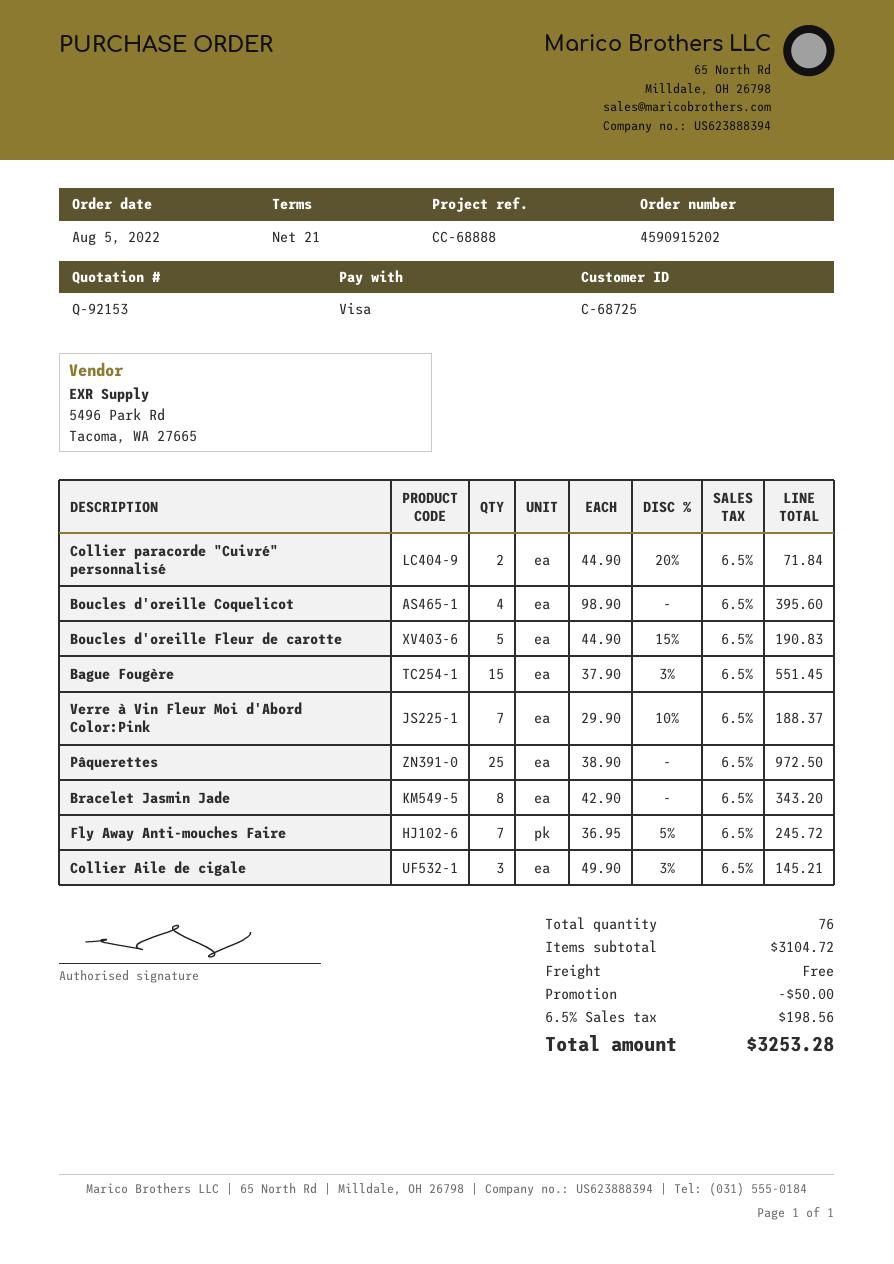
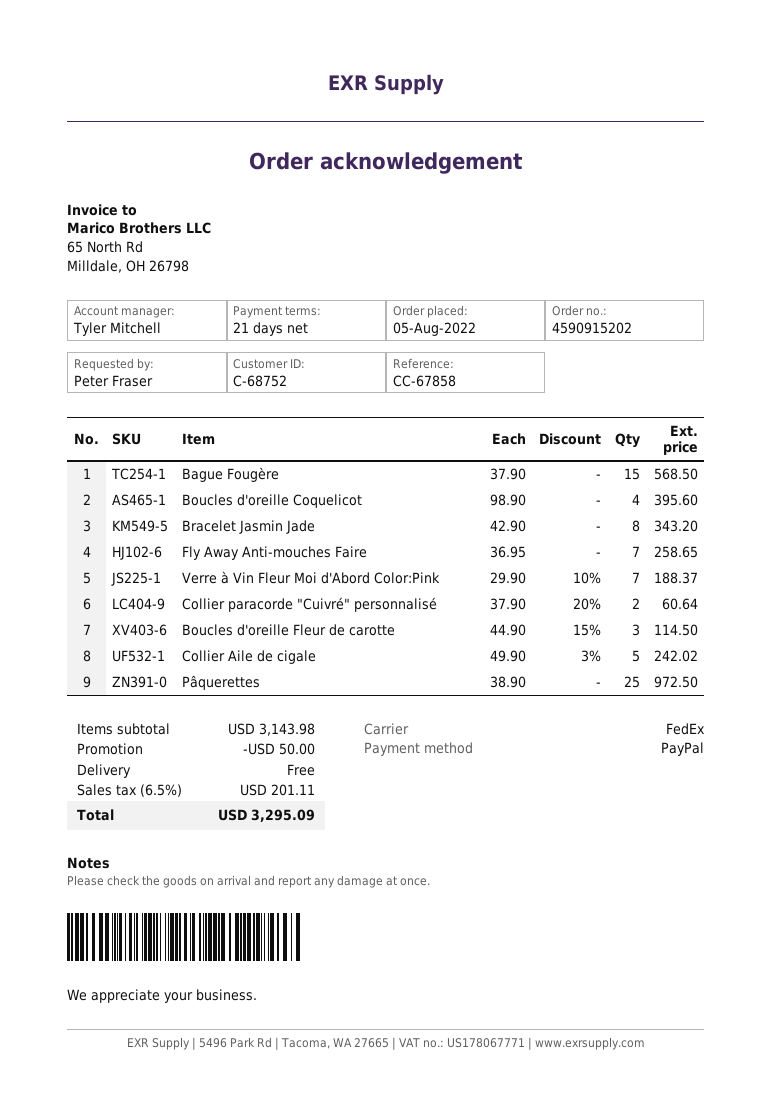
customer number: C-68725 -> C-68752
reference: CC-68888 -> CC-67858
payment method: Visa -> PayPal
Collier paracorde "Cuivré" personnalisé: 2 x 44.90 - 20% = 71.84 -> 2 x 37.90 - 20% = 60.64
Boucles d'oreille Fleur de carotte: 5 x 44.90 - 15% = 190.83 -> 3 x 44.90 - 15% = 114.50
Bague Fougère: 15 x 37.90 - 3% = 551.45 -> 15 x 37.90 = 568.50
Fly Away Anti-mouches Faire: 7 x 36.95 - 5% = 245.72 -> 7 x 36.95 = 258.65
Collier Aile de cigale: 3 x 49.90 - 3% = 145.21 -> 5 x 49.90 - 3% = 242.02
subtotal: 3104.72 -> 3143.98
tax: 6.5% = 198.56 -> 6.5% = 201.11
total: 3253.28 -> 3295.09

